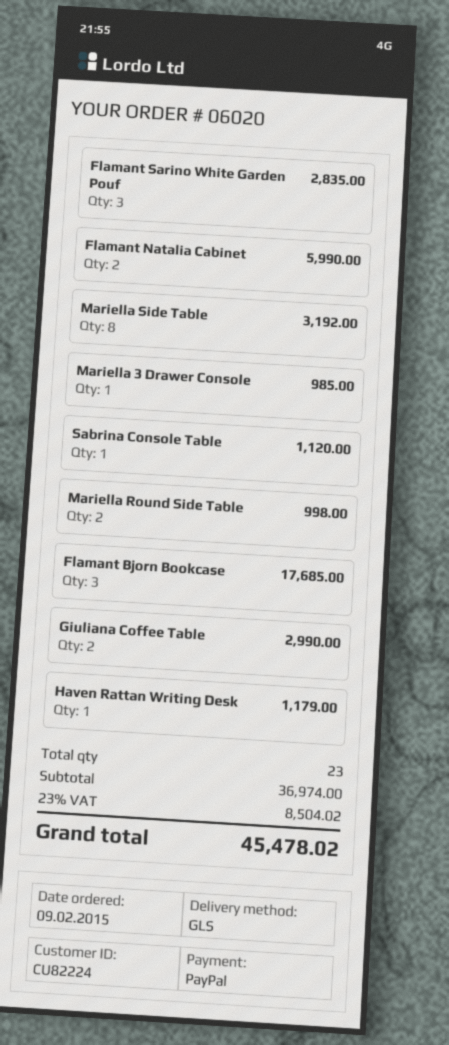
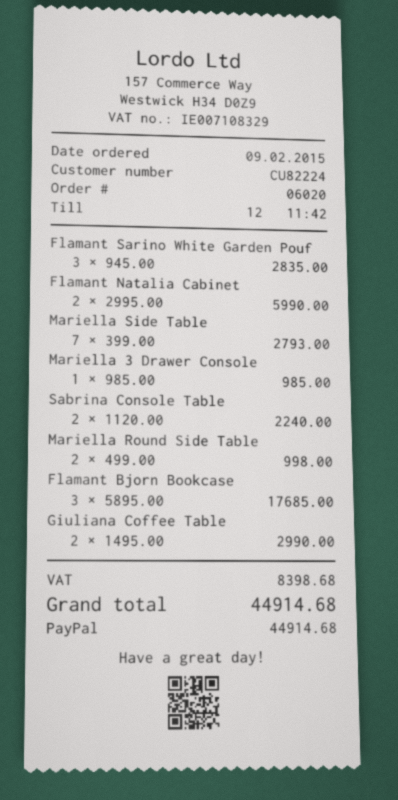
Mariella Side Table: 8 for 3192.00 -> 7 for 2793.00
Sabrina Console Table: 1 for 1120.00 -> 2 for 2240.00
Haven Rattan Writing Desk: 1 for 1179.00 -> none
tax: 8504.02 -> 8398.68
total: 45478.02 -> 44914.68

